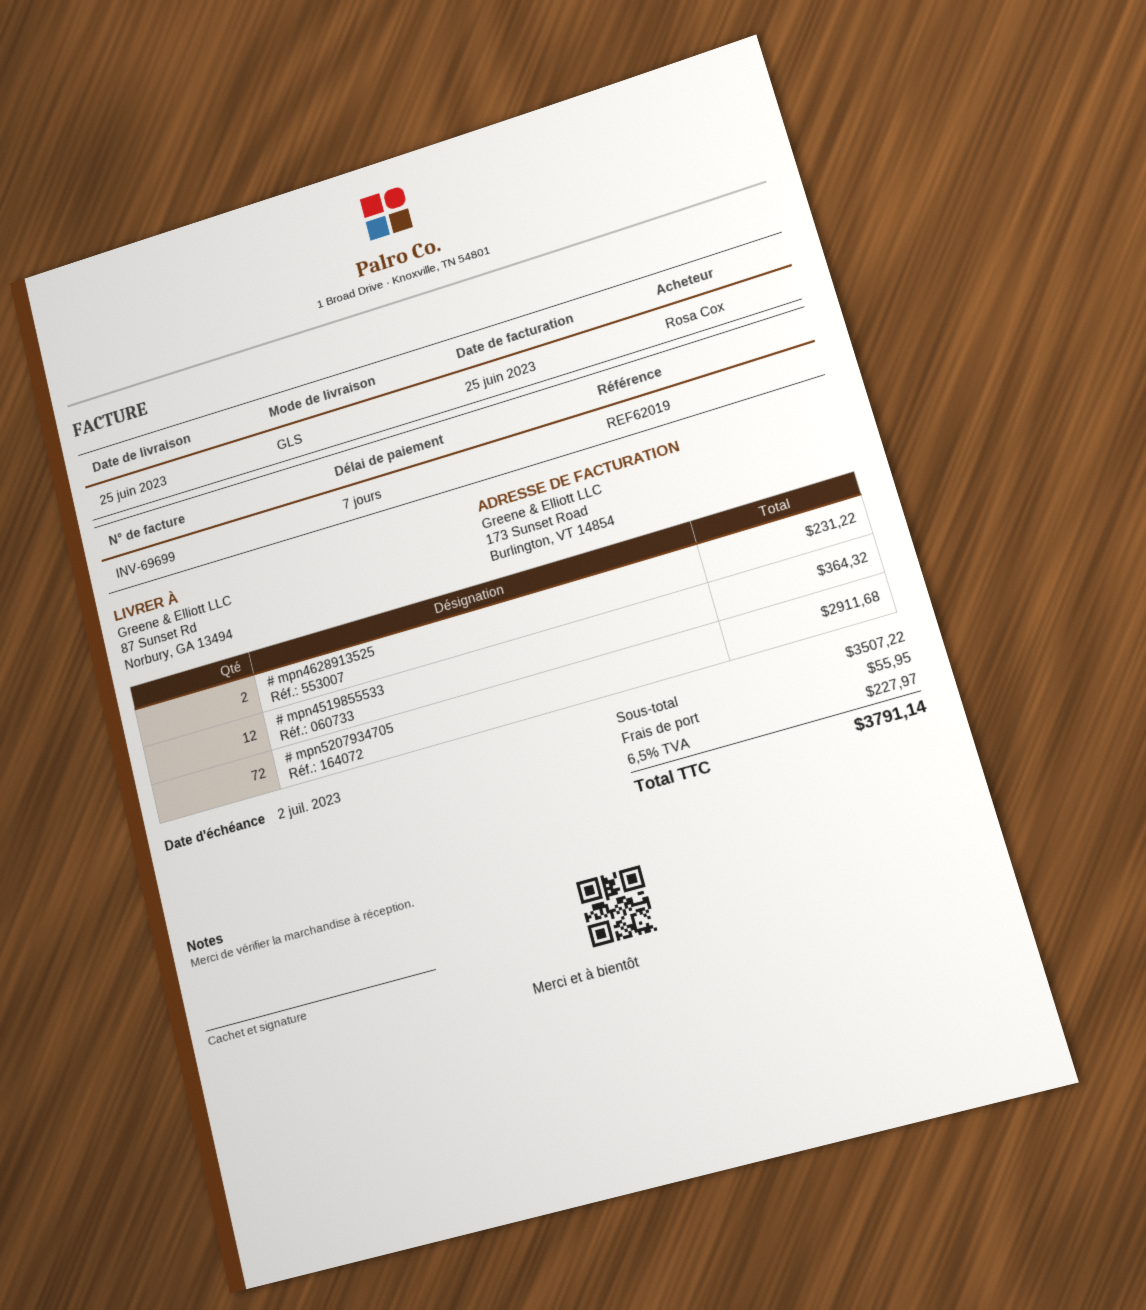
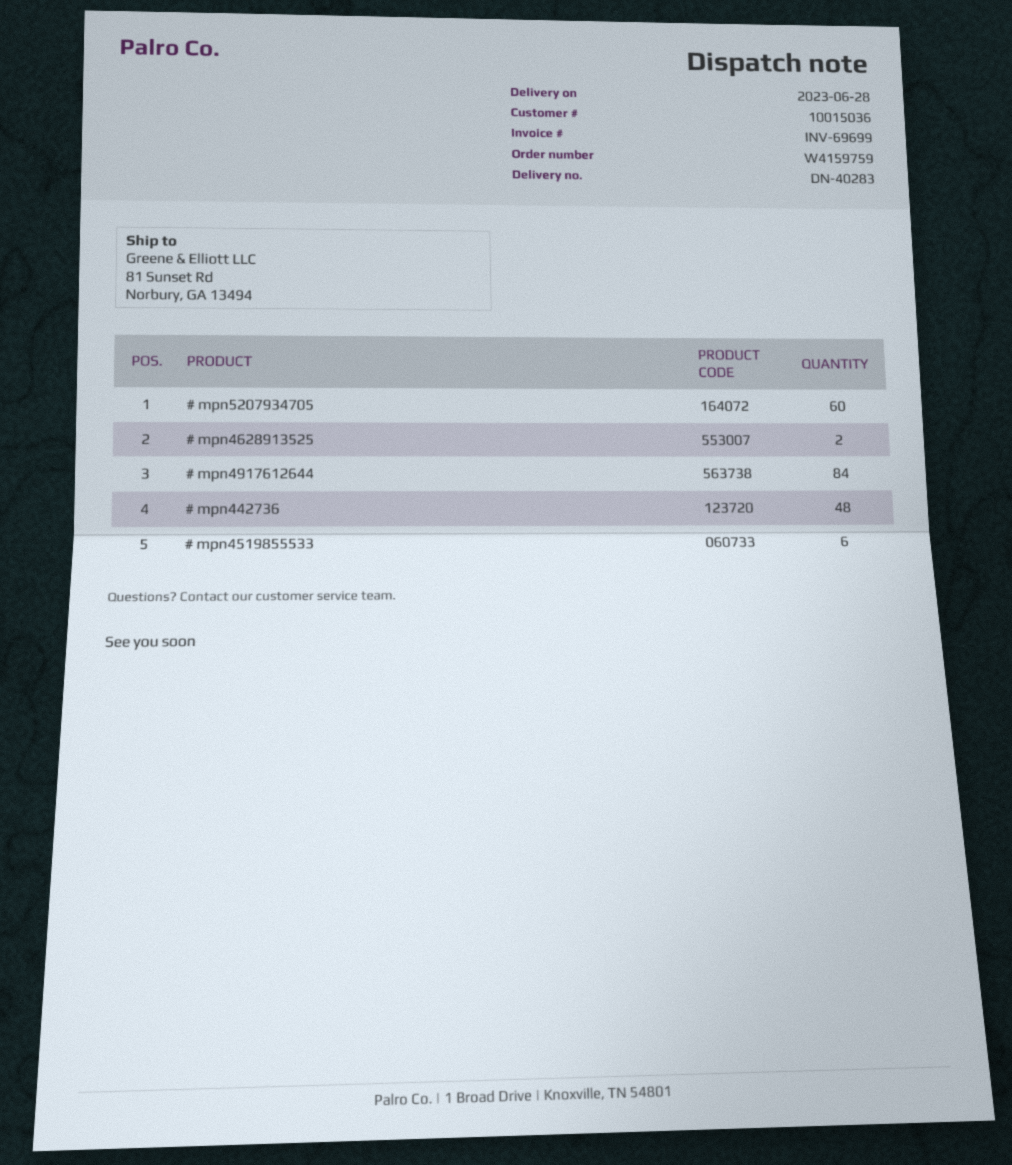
delivery date: 2023-06-25 -> 2023-06-28
ship to: 87 Sunset Rd, Norbury, GA 13494 -> 81 Sunset Rd, Norbury, GA 13494
# mpn4519855533: 12 -> 6
# mpn5207934705: 72 -> 60
# mpn4917612644: none -> 84
# mpn442736: none -> 48

